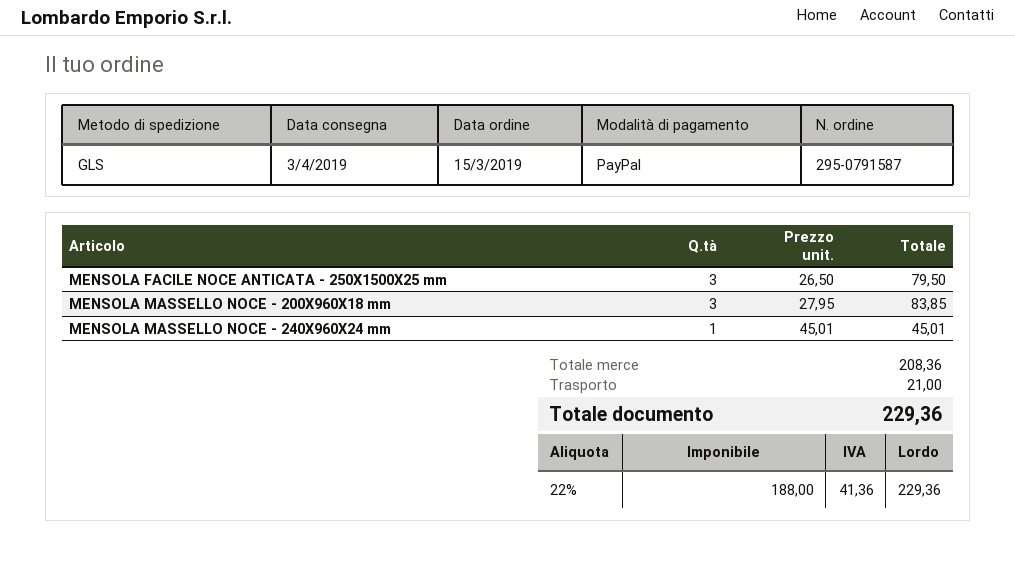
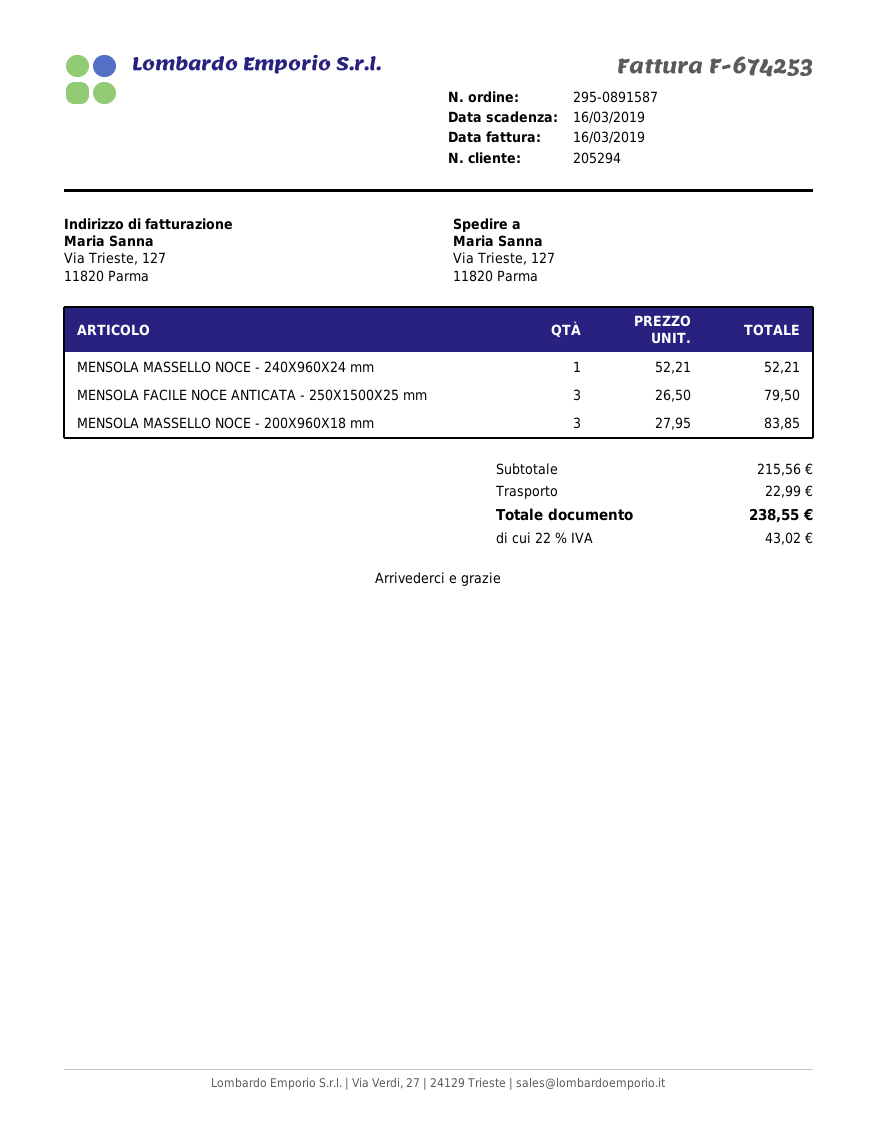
order number: 295-0791587 -> 295-0891587
MENSOLA MASSELLO NOCE - 240X960X24 mm: 1 x 45.01 = 45.01 -> 1 x 52.21 = 52.21
subtotal: 208.36 -> 215.56
shipping: 21.00 -> 22.99
tax: 22% = 41.36 -> 22% = 43.02
total: 229.36 -> 238.55

